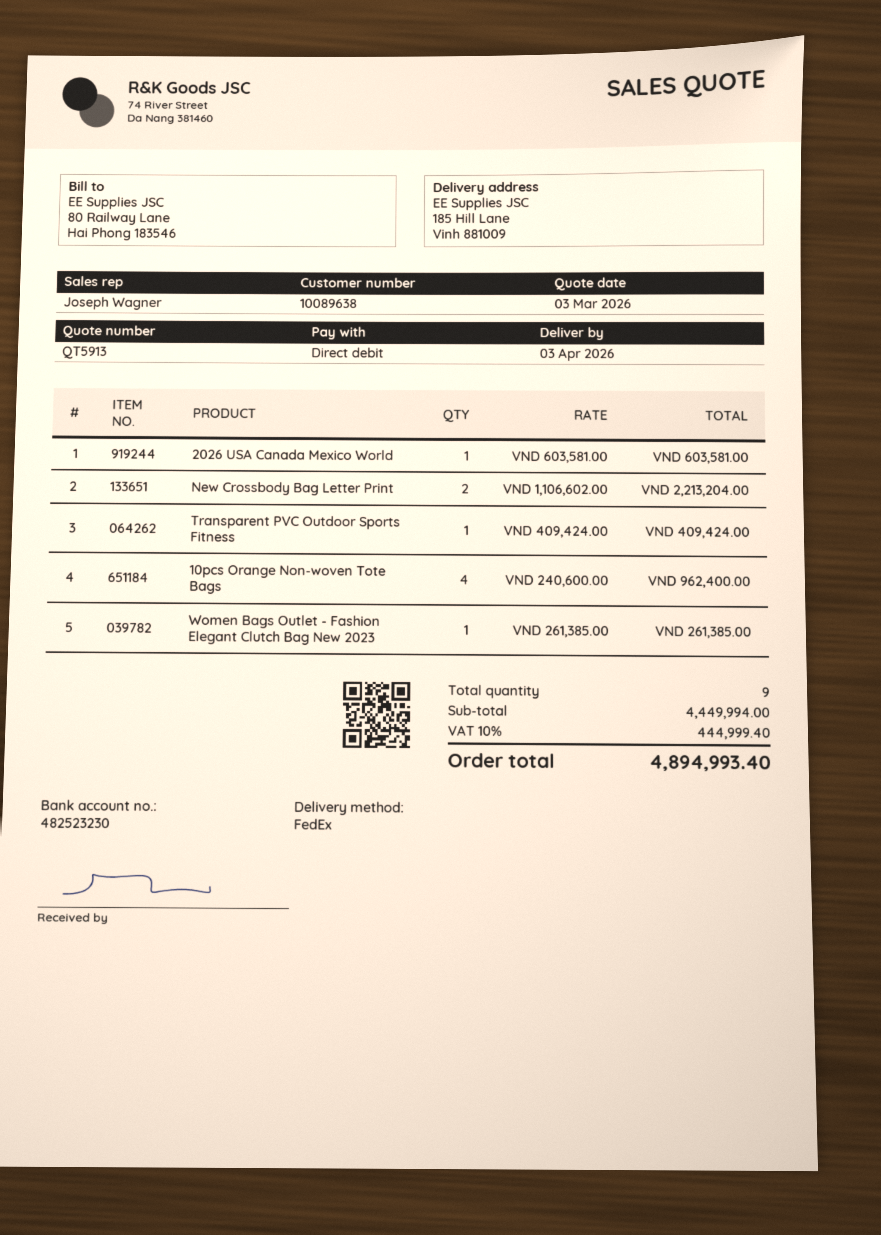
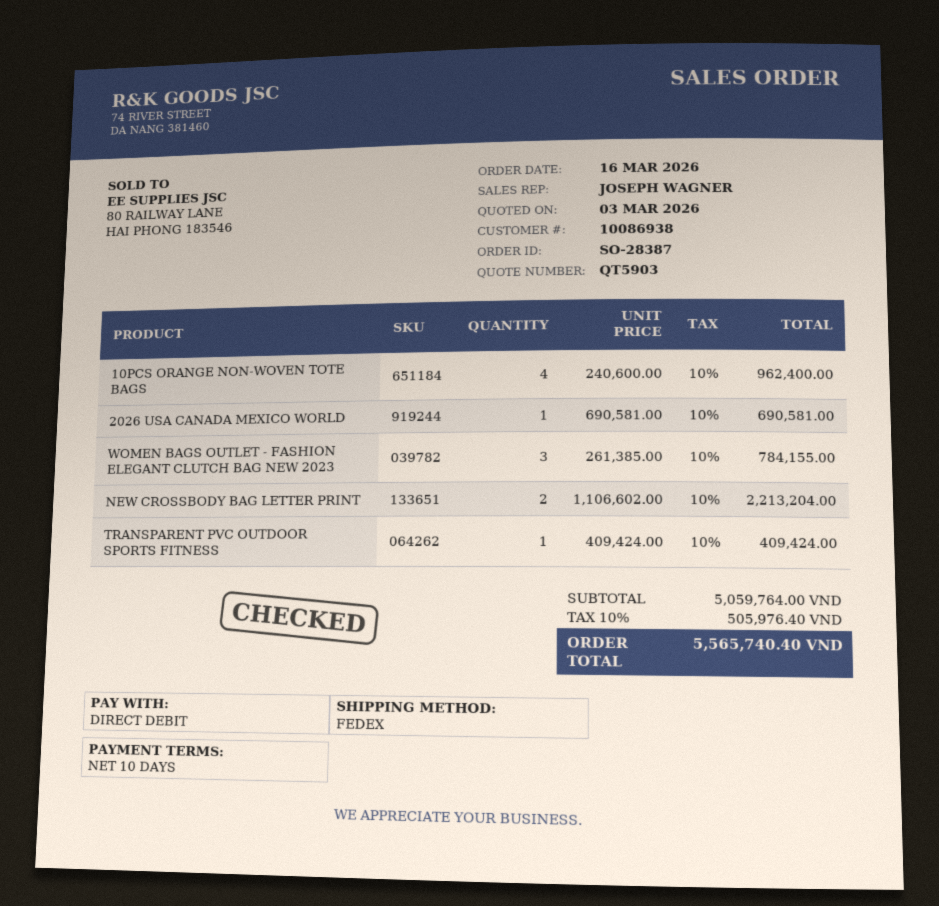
quote number: QT5913 -> QT5903
customer number: 10089638 -> 10086938
2026 USA Canada Mexico World: 1 x 603581.00 = 603581.00 -> 1 x 690581.00 = 690581.00
Women Bags Outlet - Fashion Elegant Clutch Bag New 2023: 1 x 261385.00 = 261385.00 -> 3 x 261385.00 = 784155.00
subtotal: 4449994.00 -> 5059764.00
tax: 10% = 444999.40 -> 10% = 505976.40
total: 4894993.40 -> 5565740.40

